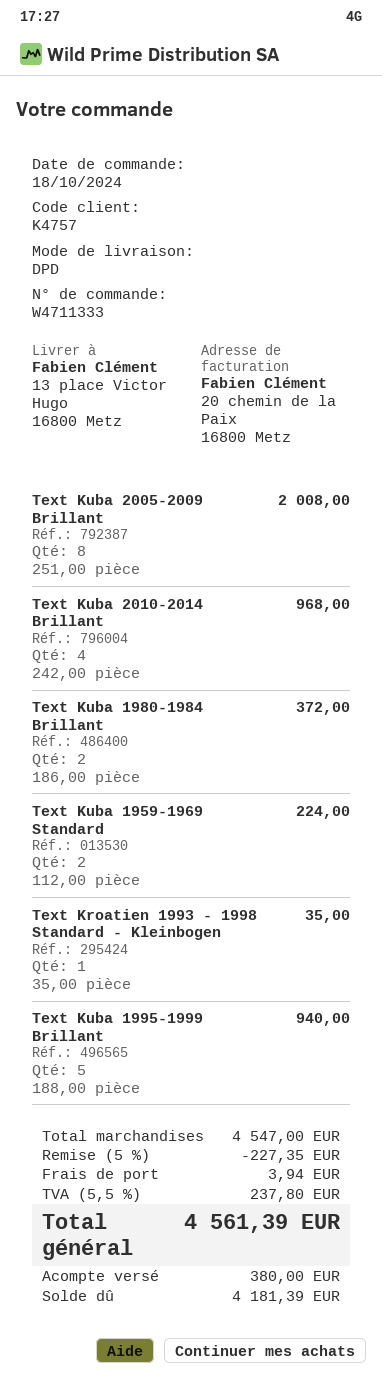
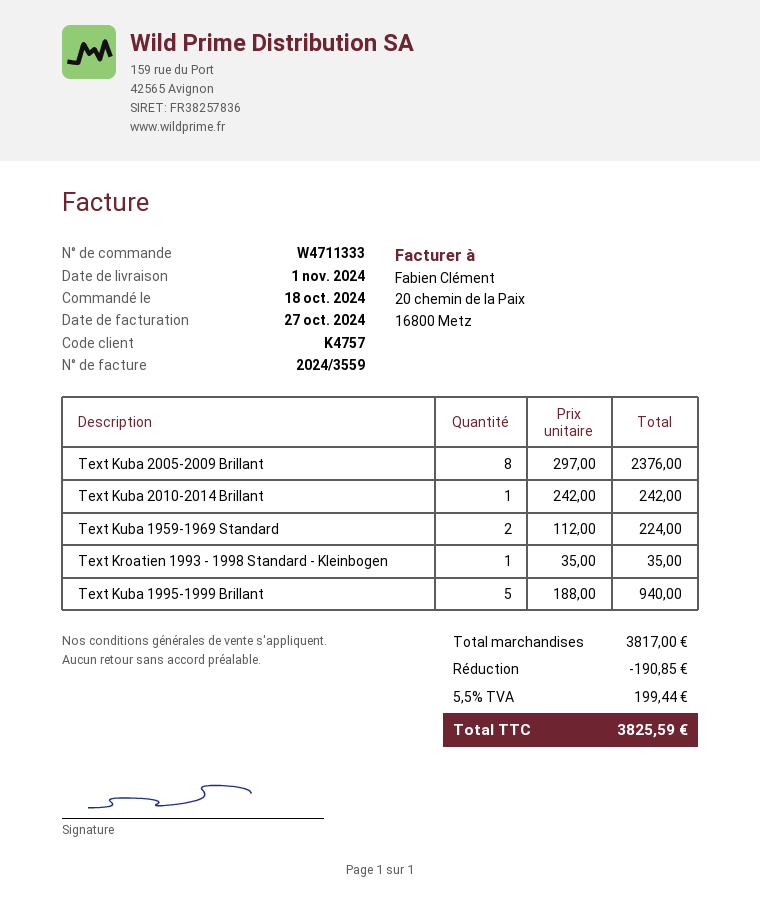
Text Kuba 2005-2009 Brillant: 8 x 251.00 = 2008.00 -> 8 x 297.00 = 2376.00
Text Kuba 2010-2014 Brillant: 4 x 242.00 = 968.00 -> 1 x 242.00 = 242.00
Text Kuba 1980-1984 Brillant: 2 x 186.00 = 372.00 -> none
subtotal: 4547.00 -> 3817.00
discount: 227.35 -> 190.85
shipping: 3.94 -> none
tax: 5.5% = 237.80 -> 5.5% = 199.44
total: 4561.39 -> 3825.59

